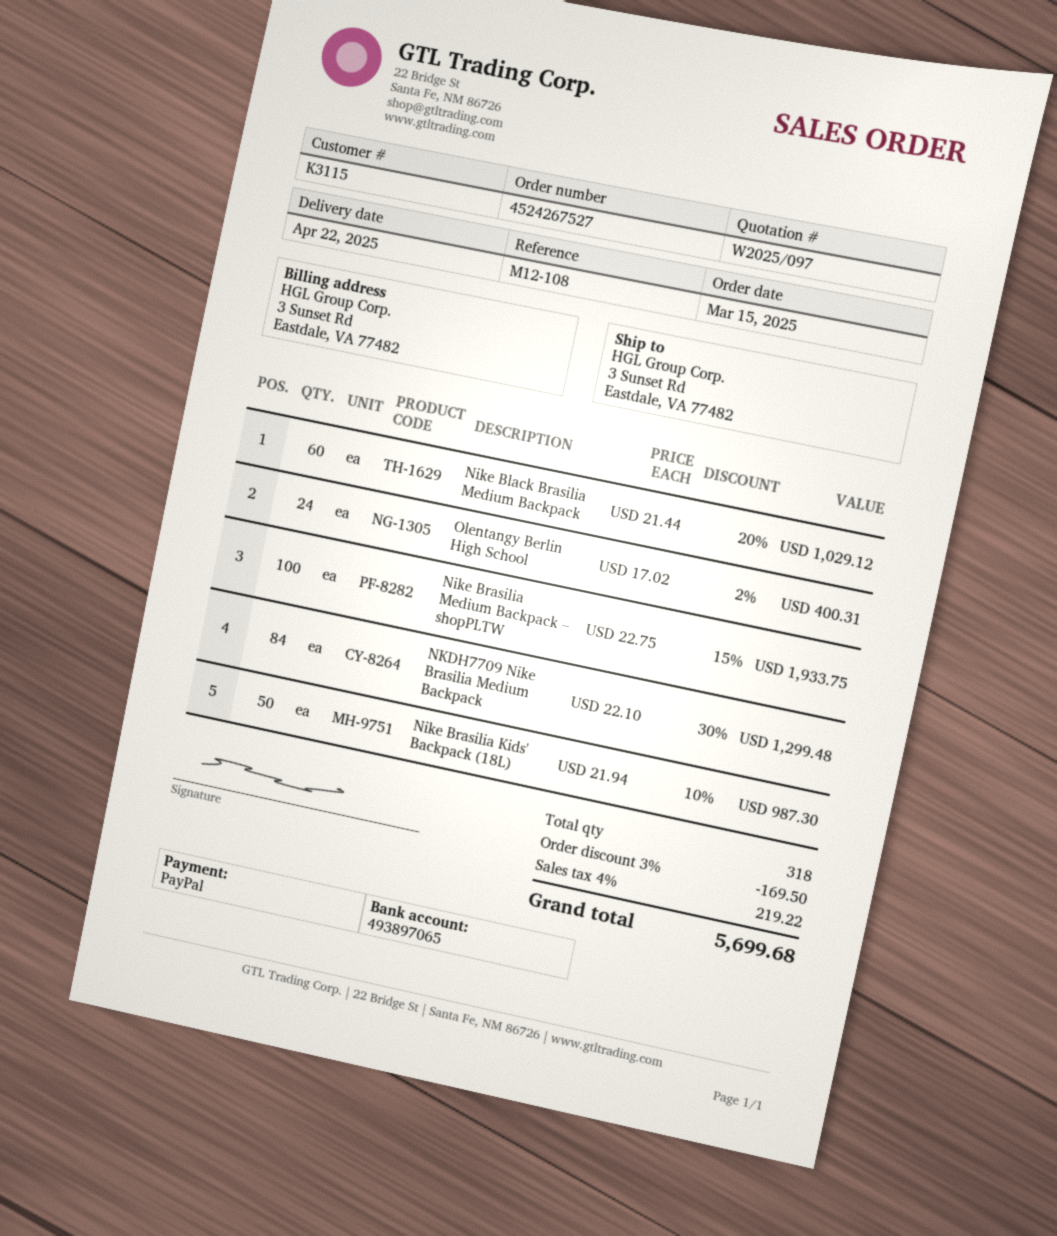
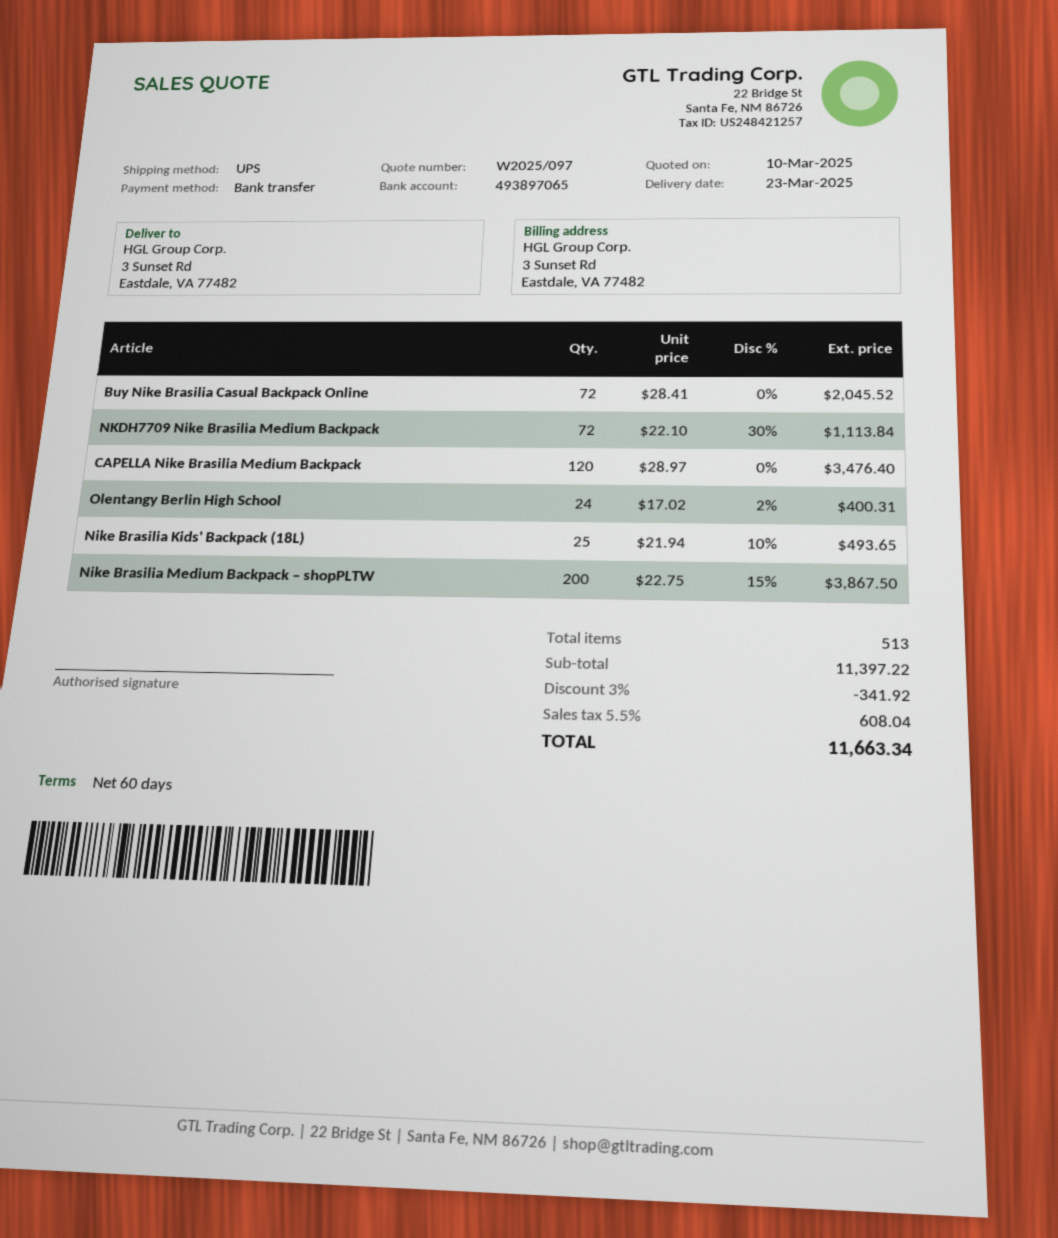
delivery date: 2025-04-22 -> 2025-03-23
payment method: PayPal -> bank transfer
Nike Black Brasilia Medium Backpack: 60 x 21.44 - 20% = 1029.12 -> none
Nike Brasilia Medium Backpack – shopPLTW: 100 x 22.75 - 15% = 1933.75 -> 200 x 22.75 - 15% = 3867.50
NKDH7709 Nike Brasilia Medium Backpack: 84 x 22.10 - 30% = 1299.48 -> 72 x 22.10 - 30% = 1113.84
Nike Brasilia Kids' Backpack (18L): 50 x 21.94 - 10% = 987.30 -> 25 x 21.94 - 10% = 493.65
Buy Nike Brasilia Casual Backpack Online: none -> 72 x 28.41 = 2045.52
CAPELLA Nike Brasilia Medium Backpack: none -> 120 x 28.97 = 3476.40
total quantity: 318 -> 513
discount: 3% = 169.50 -> 3% = 341.92
tax: 4% = 219.22 -> 5.5% = 608.04
total: 5699.68 -> 11663.34

